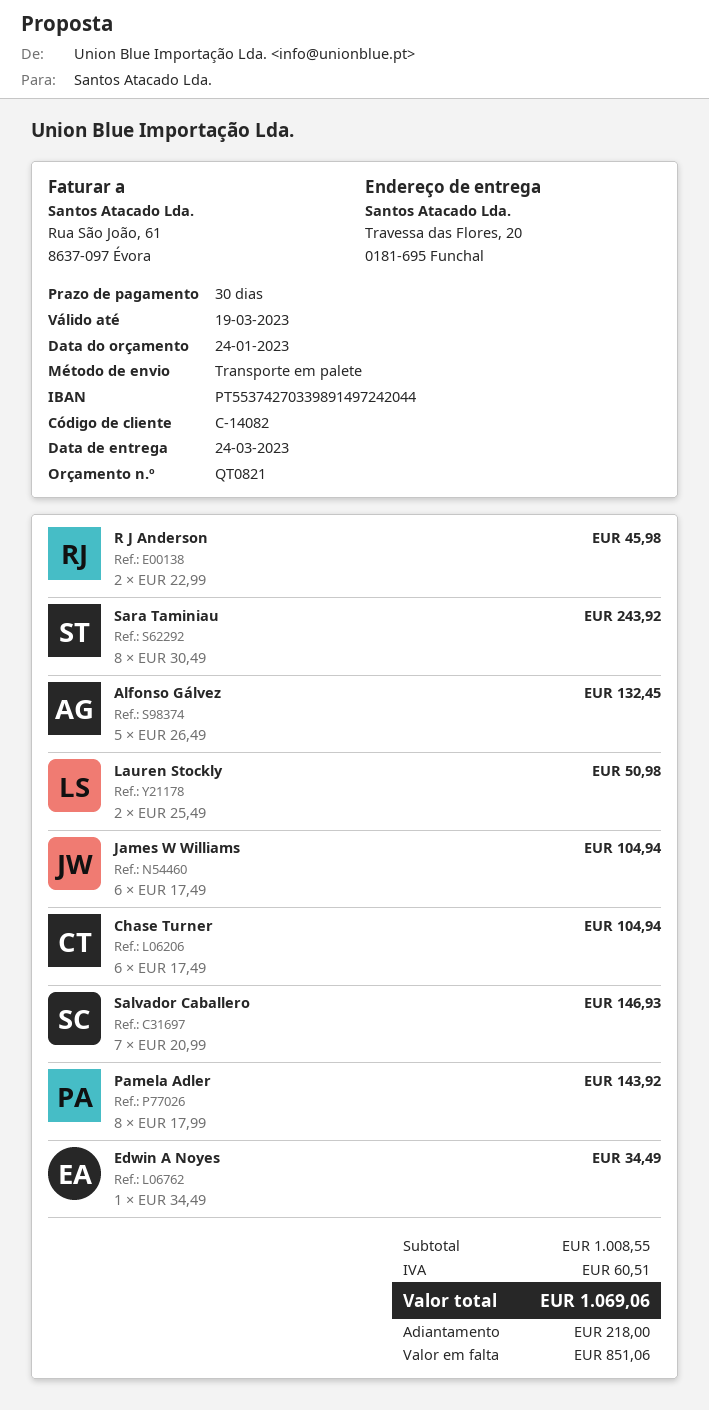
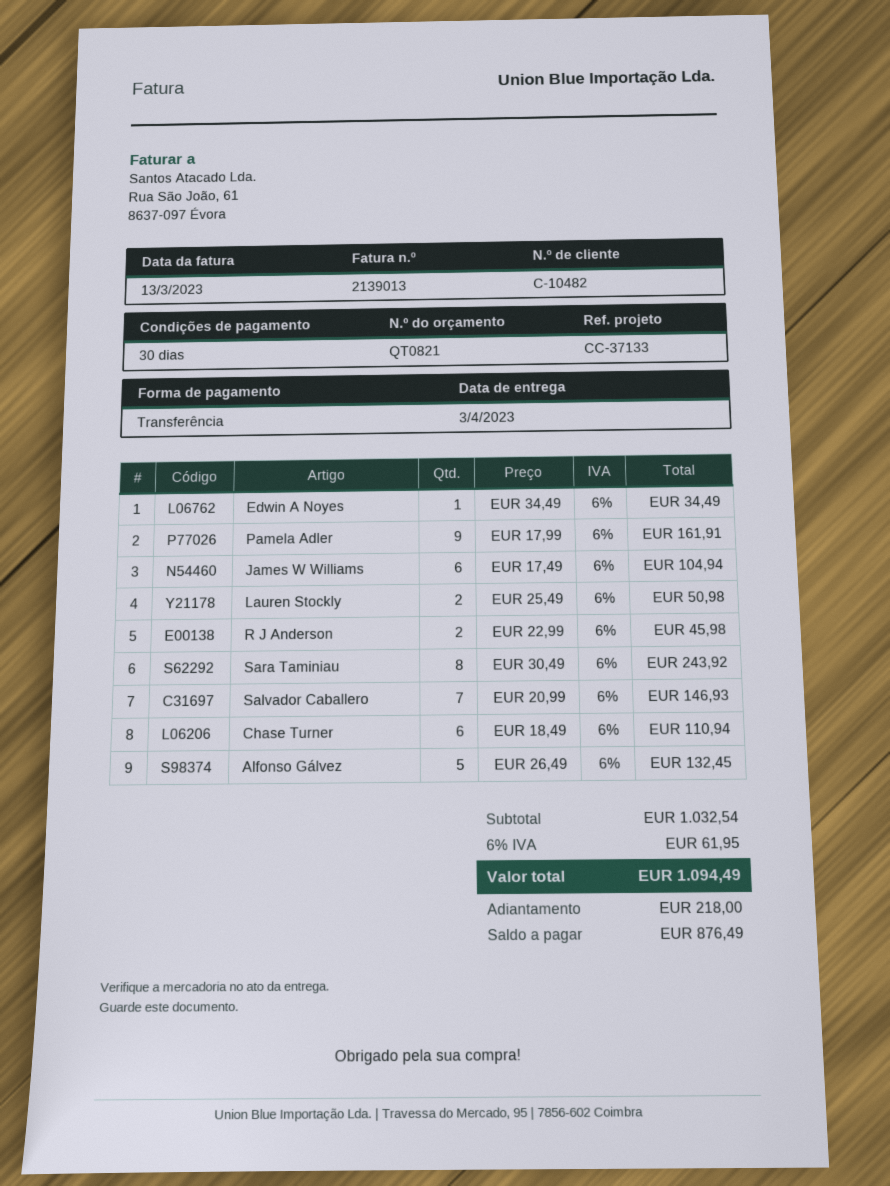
delivery date: 2023-03-24 -> 2023-04-03
customer number: C-14082 -> C-10482
Chase Turner: 6 x 17.49 = 104.94 -> 6 x 18.49 = 110.94
Pamela Adler: 8 x 17.99 = 143.92 -> 9 x 17.99 = 161.91
subtotal: 1008.55 -> 1032.54
tax: 60.51 -> 61.95
total: 1069.06 -> 1094.49
balance: 851.06 -> 876.49

